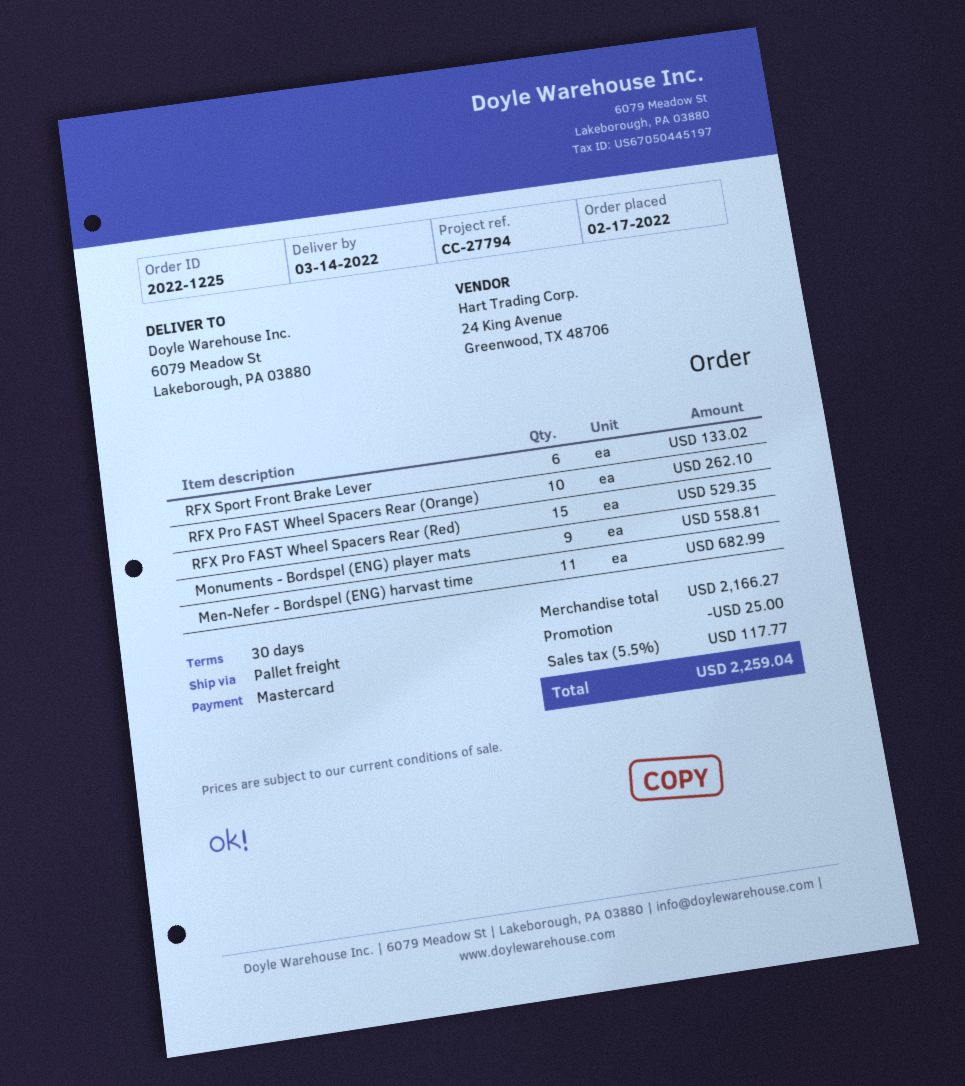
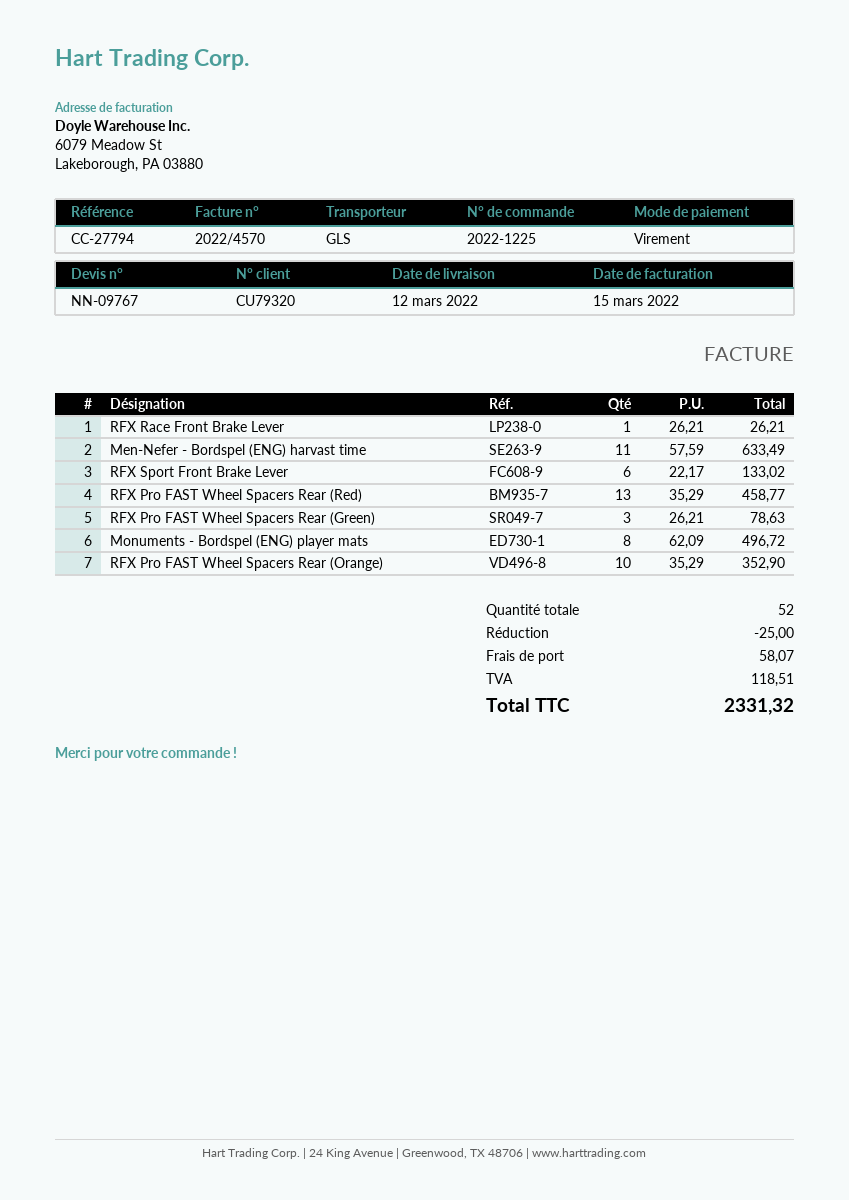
delivery date: 2022-03-14 -> 2022-03-12
payment method: Mastercard -> bank transfer
shipping method: pallet freight -> GLS
RFX Pro FAST Wheel Spacers Rear (Orange): 10 for 262.10 -> 10 for 352.90
RFX Pro FAST Wheel Spacers Rear (Red): 15 for 529.35 -> 13 for 458.77
Monuments - Bordspel (ENG) player mats: 9 for 558.81 -> 8 for 496.72
Men-Nefer - Bordspel (ENG) harvast time: 11 for 682.99 -> 11 for 633.49
RFX Race Front Brake Lever: none -> 1 for 26.21
RFX Pro FAST Wheel Spacers Rear (Green): none -> 3 for 78.63
shipping: none -> 58.07
tax: 117.77 -> 118.51
total: 2259.04 -> 2331.32

